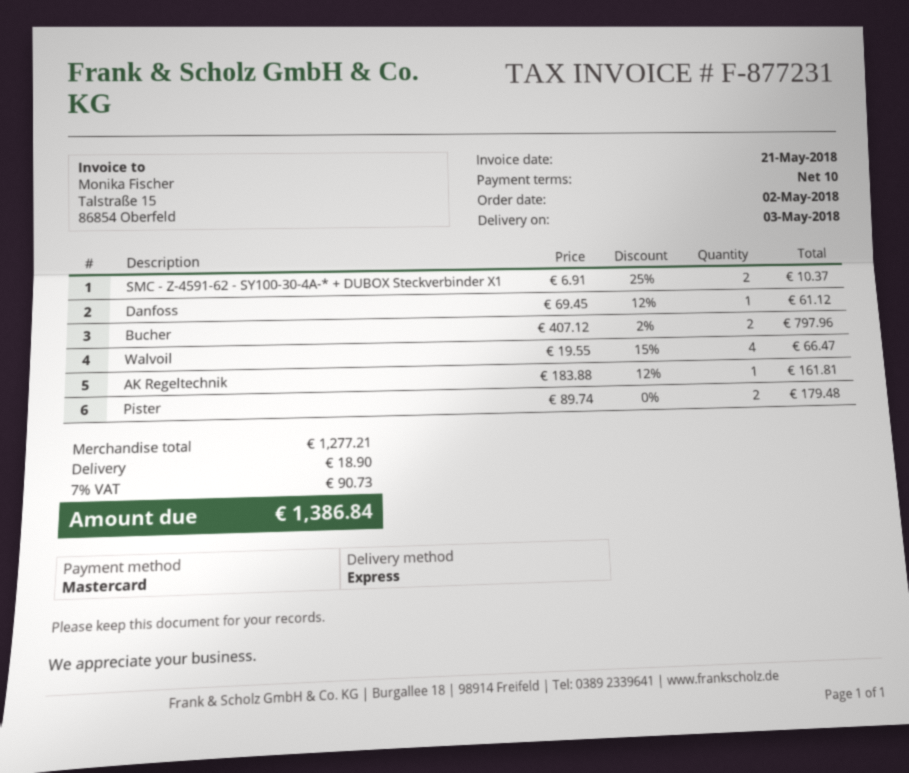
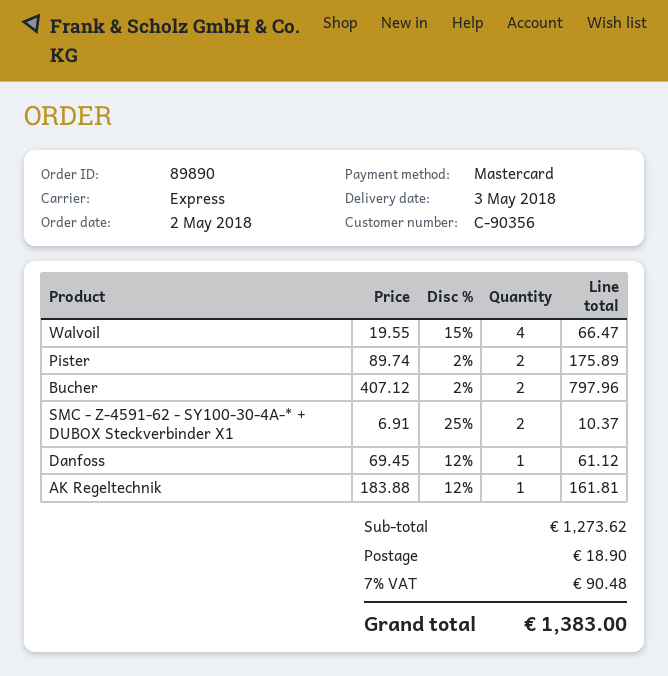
Pister: 2 x 89.74 = 179.48 -> 2 x 89.74 - 2% = 175.89
subtotal: 1277.21 -> 1273.62
tax: 7% = 90.73 -> 7% = 90.48
total: 1386.84 -> 1383.00

